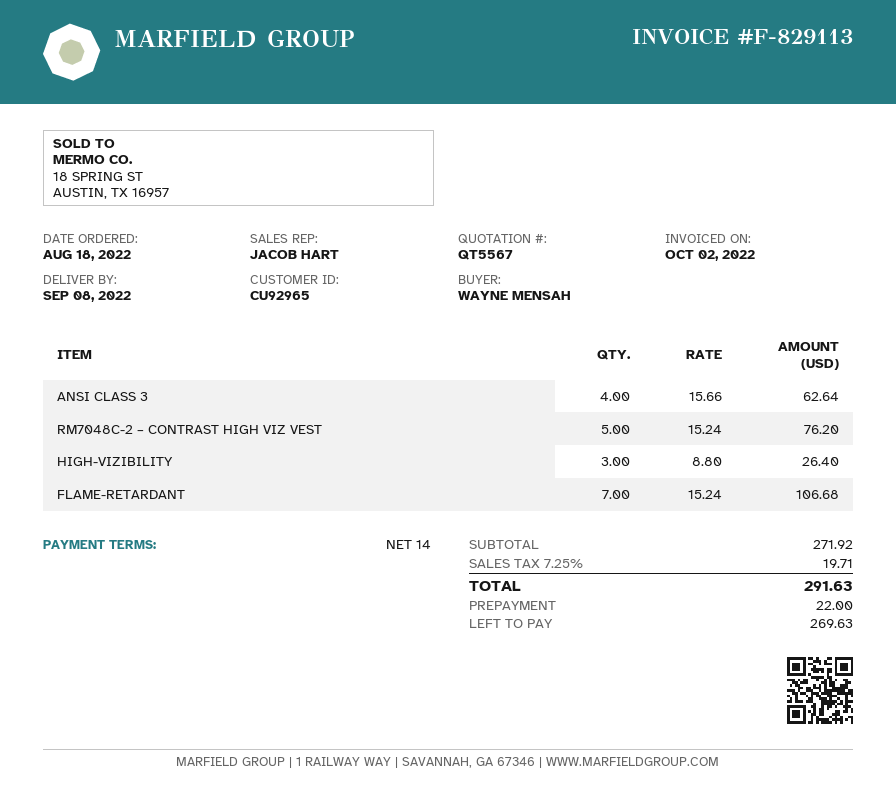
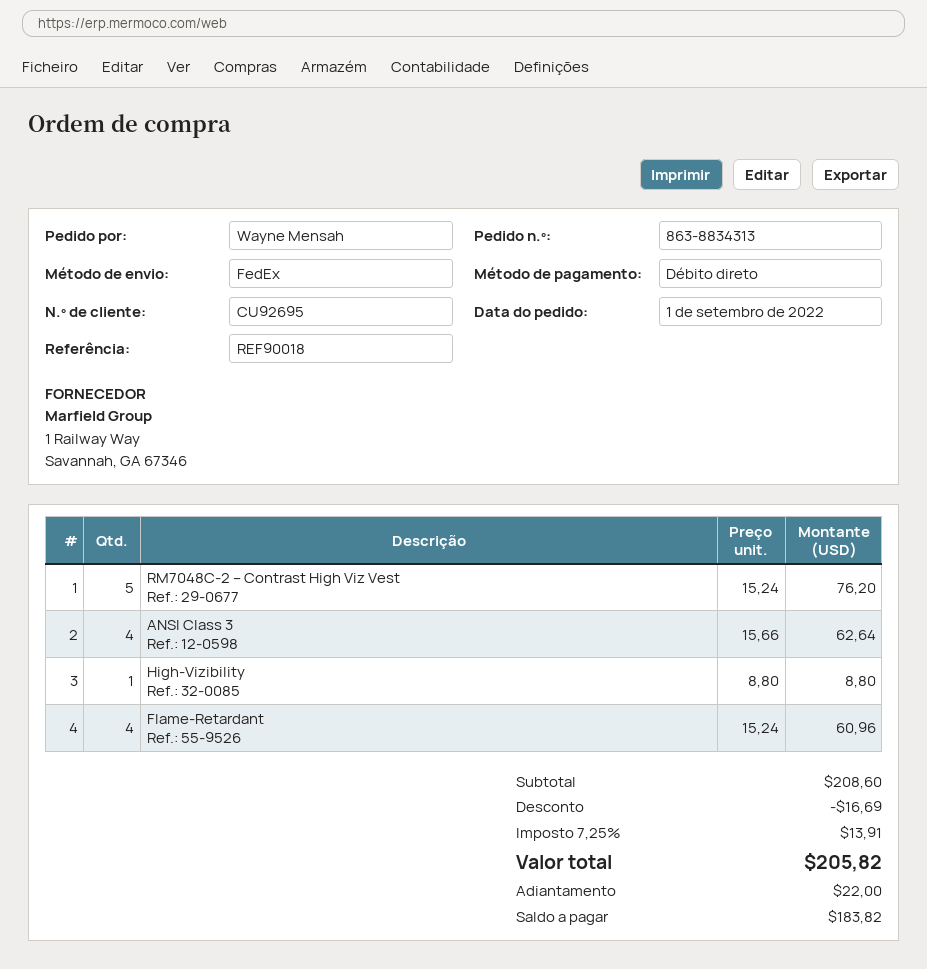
order date: 2022-08-18 -> 2022-09-01
customer number: CU92965 -> CU92695
HIGH-VIZIBILITY: 3 x 8.80 = 26.40 -> 1 x 8.80 = 8.80
FLAME-RETARDANT: 7 x 15.24 = 106.68 -> 4 x 15.24 = 60.96
subtotal: 271.92 -> 208.60
discount: none -> 16.69
tax: 7.25% = 19.71 -> 7.25% = 13.91
total: 291.63 -> 205.82
balance: 269.63 -> 183.82

